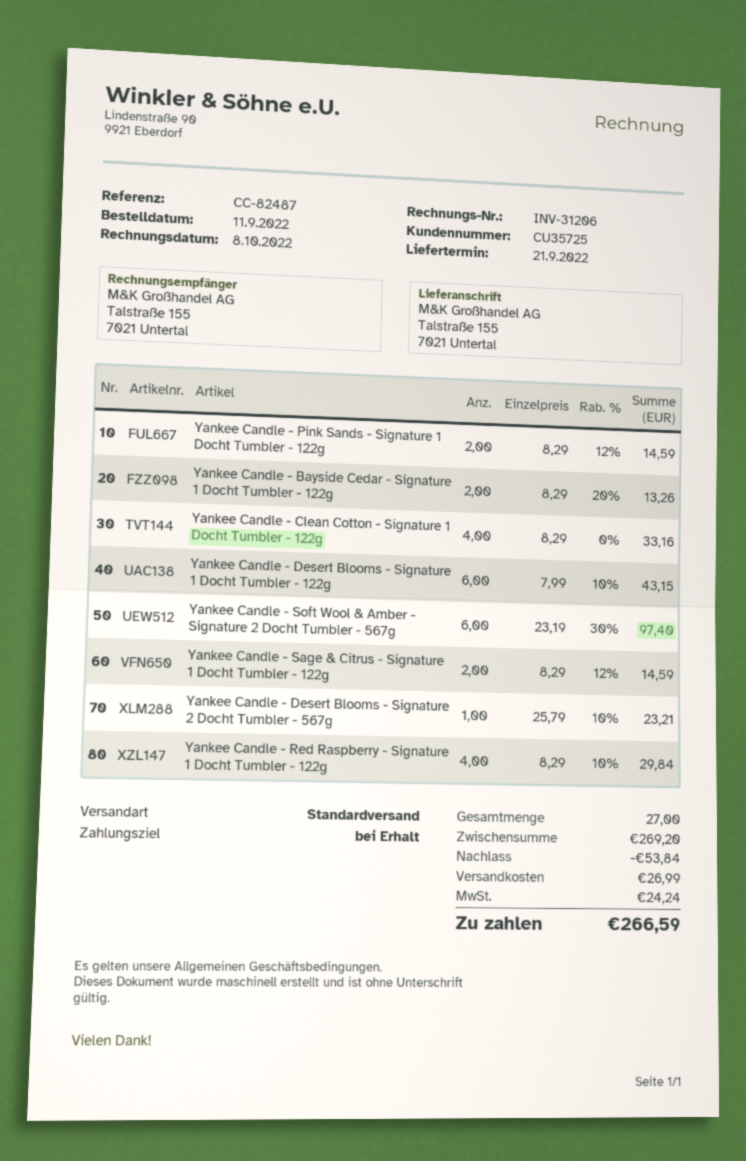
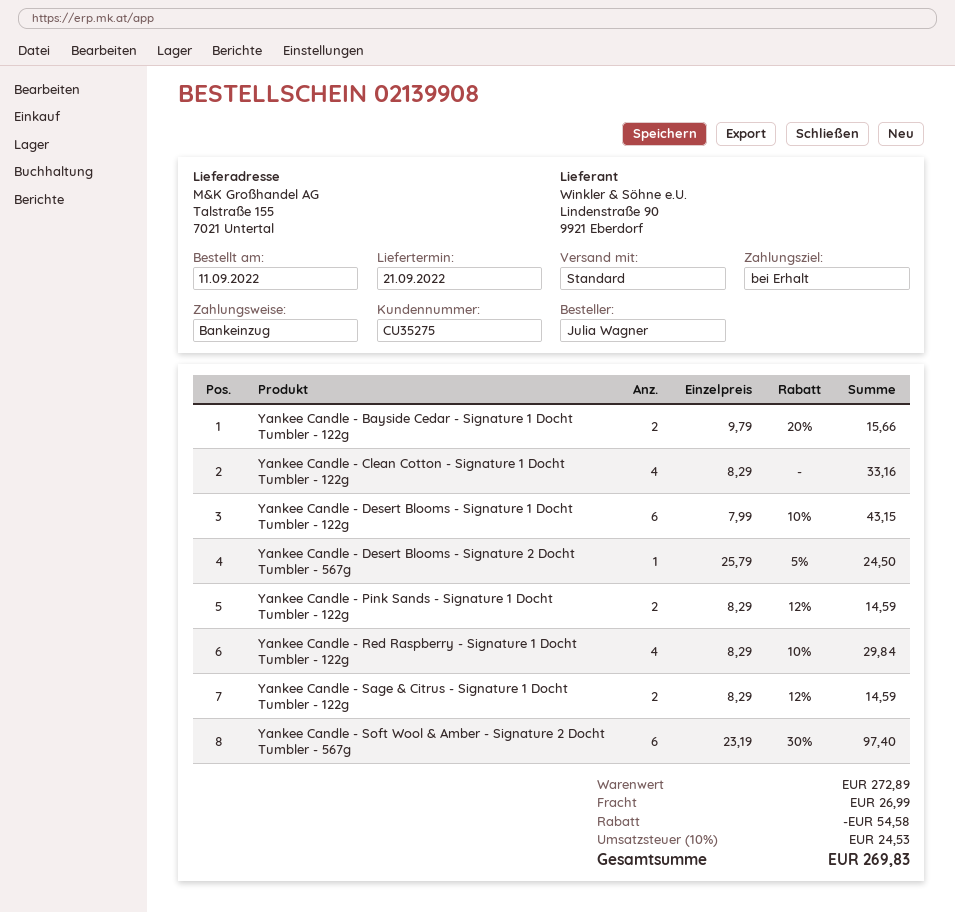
customer number: CU35725 -> CU35275
Yankee Candle - Bayside Cedar - Signature 1 Docht Tumbler - 122g: 2 x 8.29 - 20% = 13.26 -> 2 x 9.79 - 20% = 15.66
Yankee Candle - Desert Blooms - Signature 2 Docht Tumbler - 567g: 1 x 25.79 - 10% = 23.21 -> 1 x 25.79 - 5% = 24.50
subtotal: 269.20 -> 272.89
discount: 53.84 -> 54.58
tax: 24.24 -> 24.53
total: 266.59 -> 269.83

